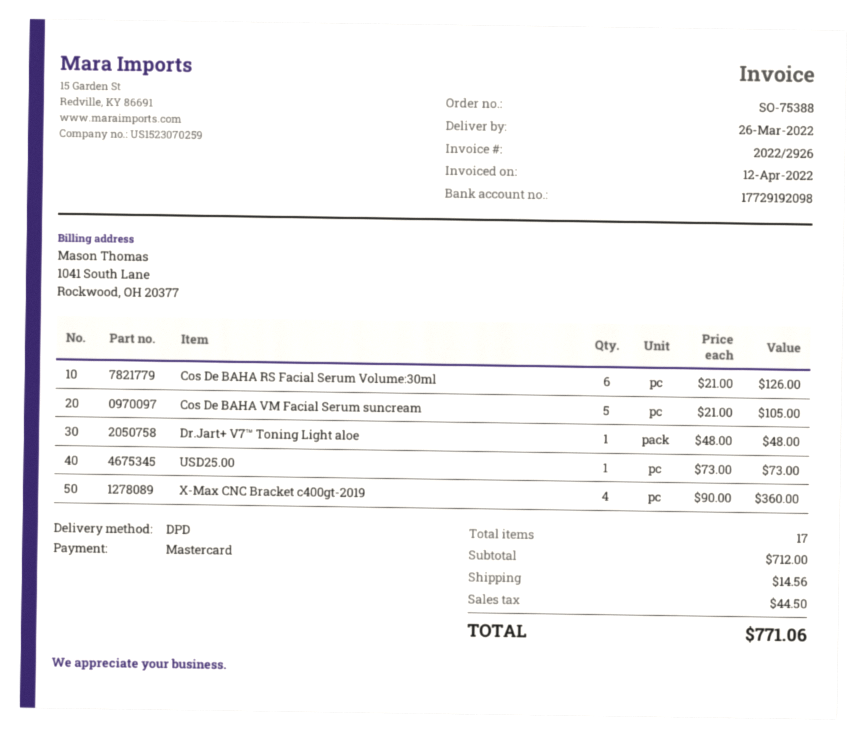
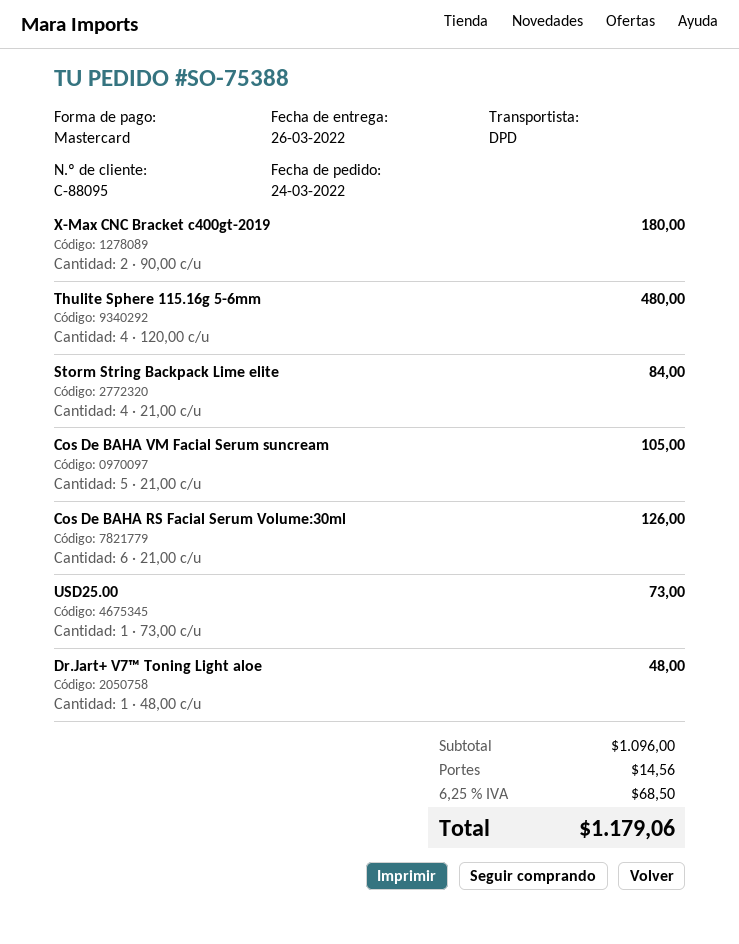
X-Max CNC Bracket c400gt-2019: 4 x 90.00 = 360.00 -> 2 x 90.00 = 180.00
Thulite Sphere 115.16g 5-6mm: none -> 4 x 120.00 = 480.00
Storm String Backpack Lime elite: none -> 4 x 21.00 = 84.00
subtotal: 712.00 -> 1096.00
tax: 44.50 -> 68.50
total: 771.06 -> 1179.06

